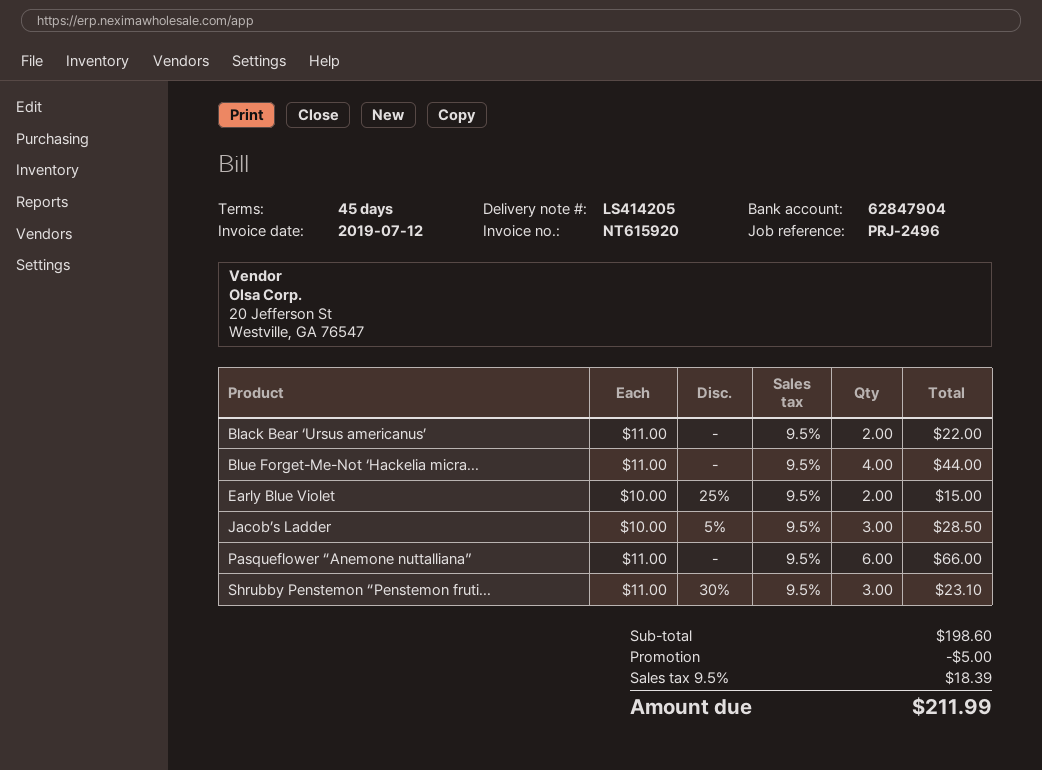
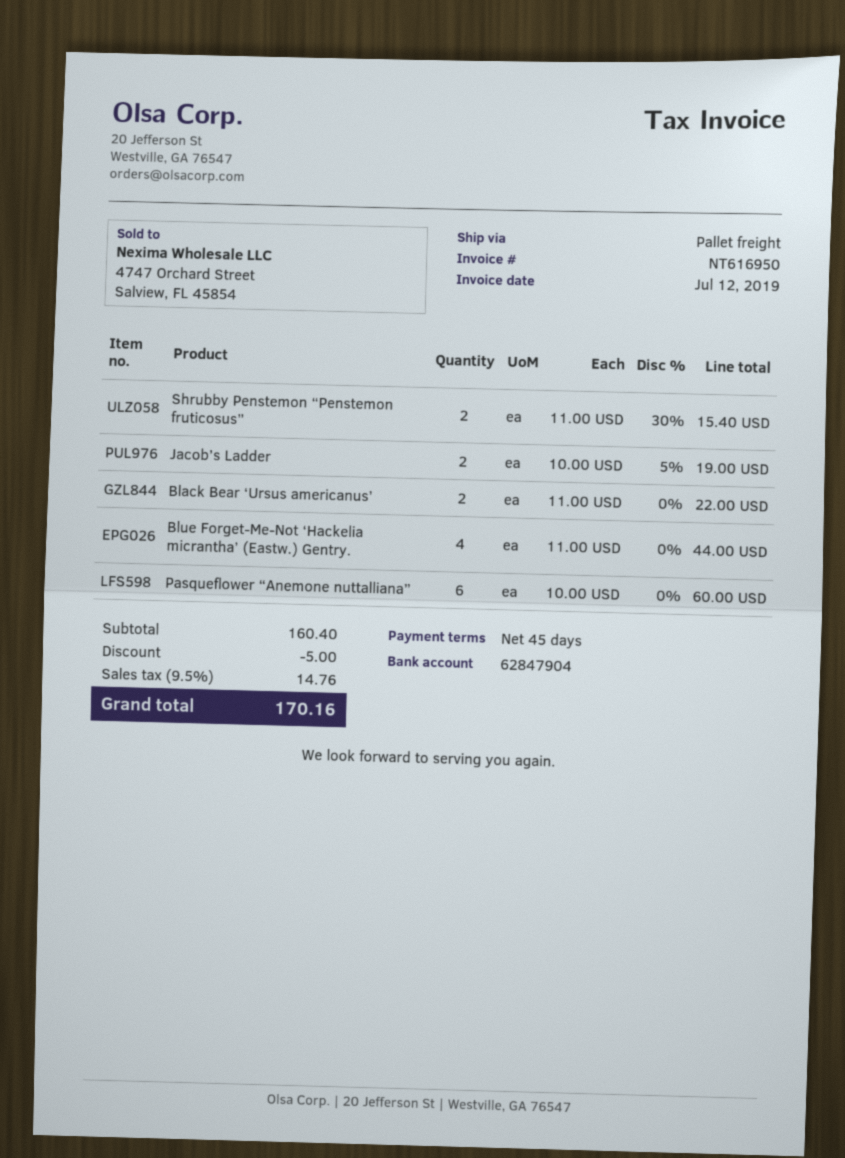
invoice number: NT615920 -> NT616950
Early Blue Violet: 2 x 10.00 - 25% = 15.00 -> none
Jacob’s Ladder: 3 x 10.00 - 5% = 28.50 -> 2 x 10.00 - 5% = 19.00
Pasqueflower “Anemone nuttalliana”: 6 x 11.00 = 66.00 -> 6 x 10.00 = 60.00
Shrubby Penstemon “Penstemon fruti...: 3 x 11.00 - 30% = 23.10 -> 2 x 11.00 - 30% = 15.40
subtotal: 198.60 -> 160.40
tax: 9.5% = 18.39 -> 9.5% = 14.76
total: 211.99 -> 170.16

